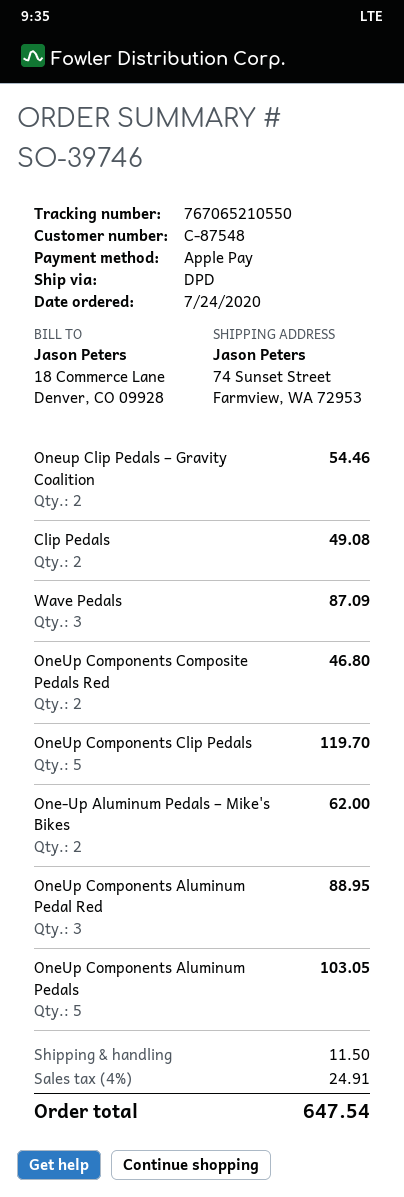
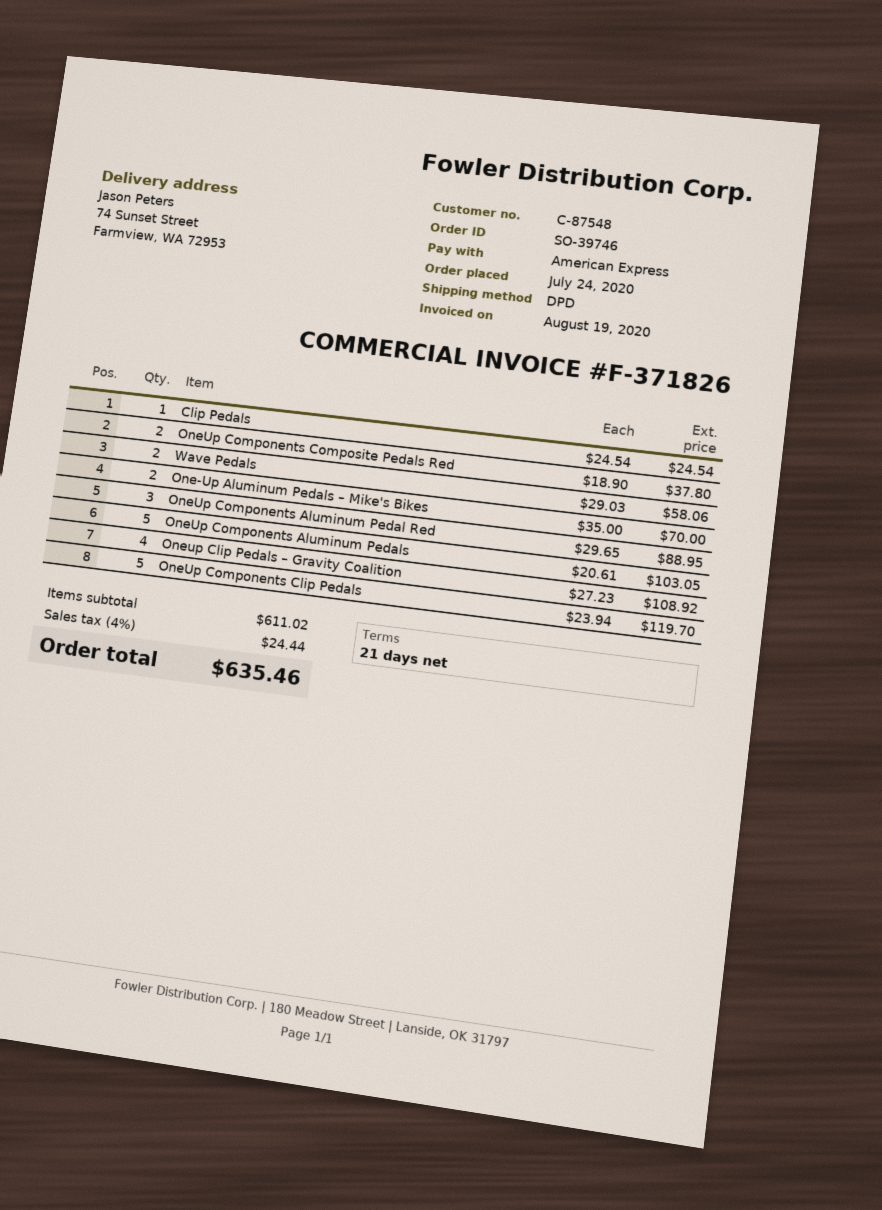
payment method: Apple Pay -> American Express
Oneup Clip Pedals – Gravity Coalition: 2 for 54.46 -> 4 for 108.92
Clip Pedals: 2 for 49.08 -> 1 for 24.54
Wave Pedals: 3 for 87.09 -> 2 for 58.06
OneUp Components Composite Pedals Red: 2 for 46.80 -> 2 for 37.80
One-Up Aluminum Pedals – Mike's Bikes: 2 for 62.00 -> 2 for 70.00
shipping: 11.50 -> none
tax: 4% = 24.91 -> 4% = 24.44
total: 647.54 -> 635.46

